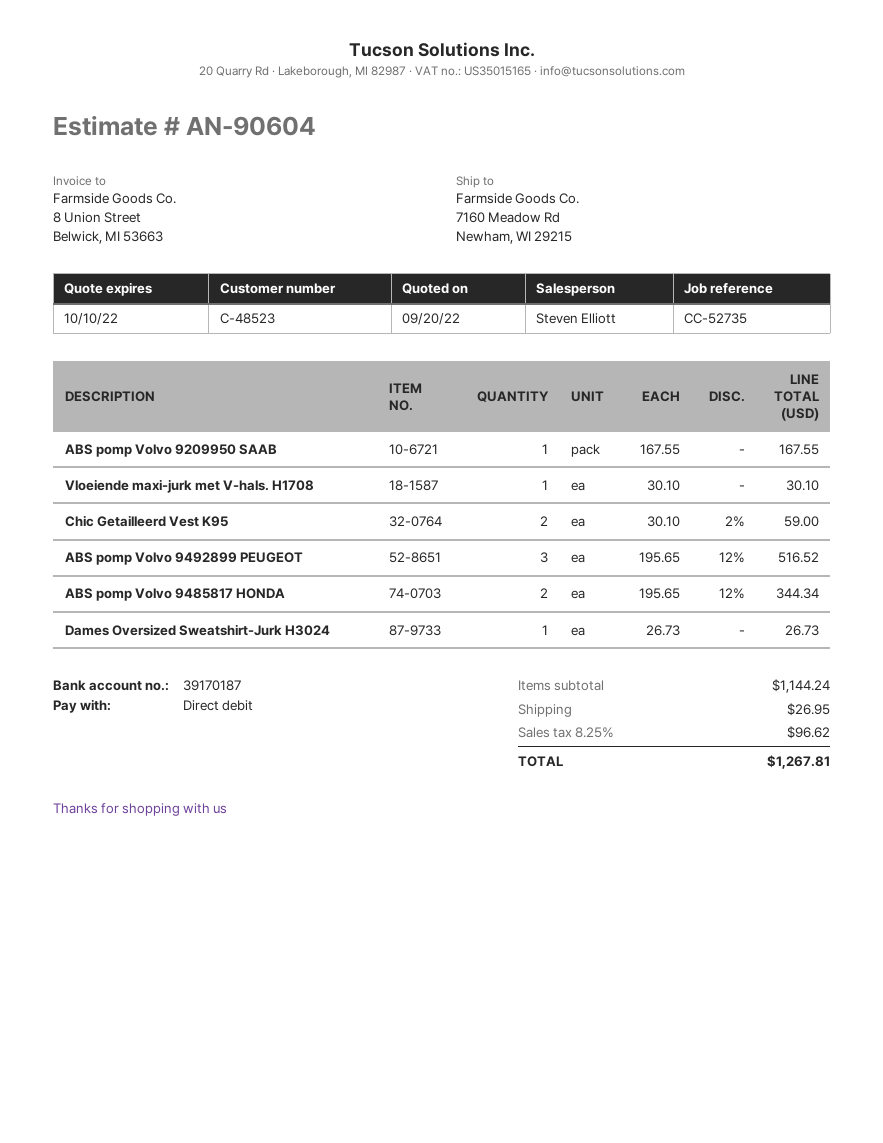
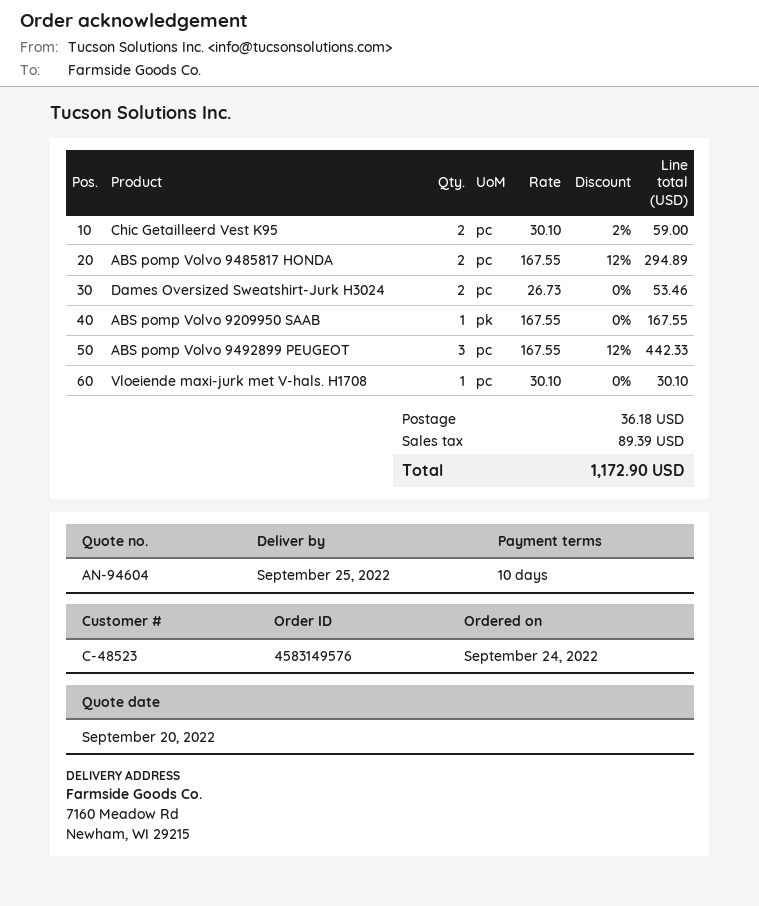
quote number: AN-90604 -> AN-94604
ABS pomp Volvo 9492899 PEUGEOT: 3 x 195.65 - 12% = 516.52 -> 3 x 167.55 - 12% = 442.33
ABS pomp Volvo 9485817 HONDA: 2 x 195.65 - 12% = 344.34 -> 2 x 167.55 - 12% = 294.89
Dames Oversized Sweatshirt-Jurk H3024: 1 x 26.73 = 26.73 -> 2 x 26.73 = 53.46
shipping: 26.95 -> 36.18
tax: 96.62 -> 89.39
total: 1267.81 -> 1172.90

